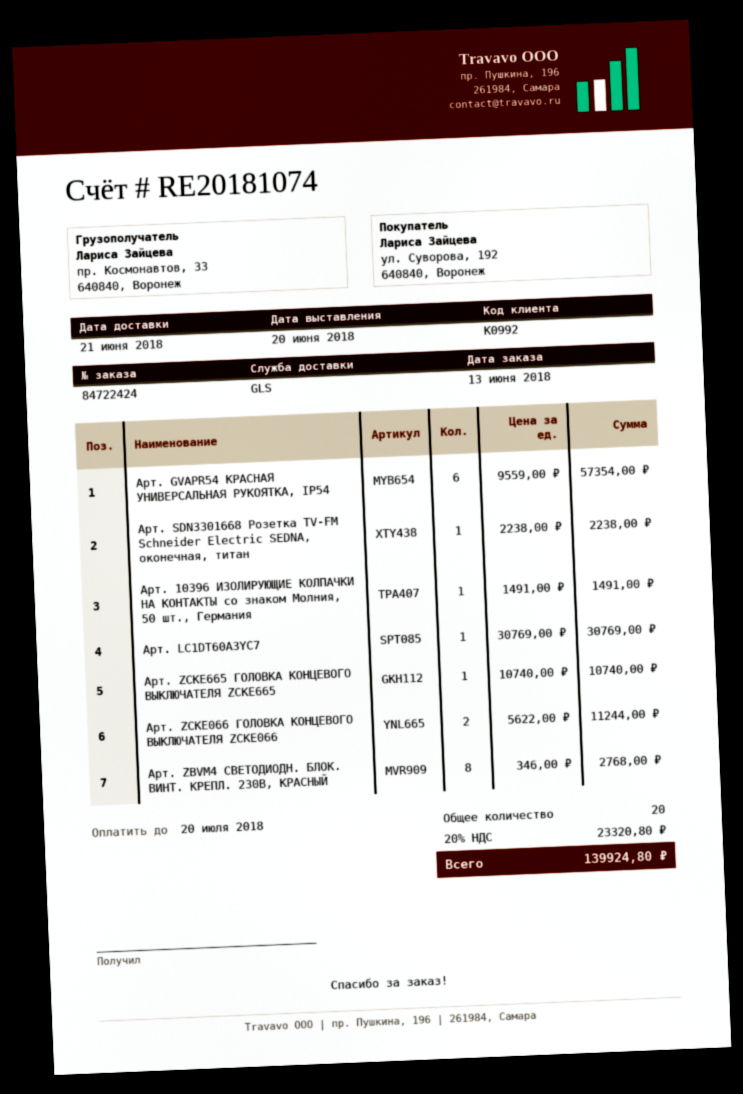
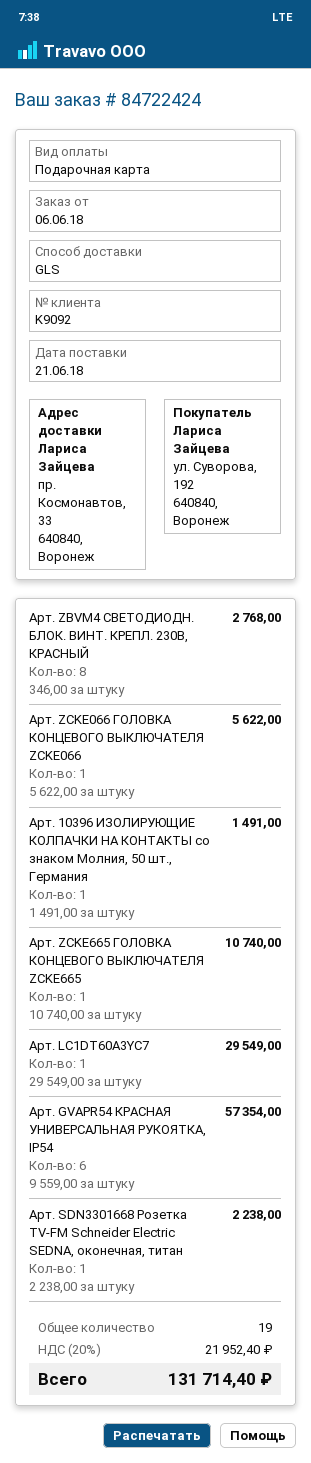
order date: 2018-06-13 -> 2018-06-06
customer number: K0992 -> K9092
Арт. LC1DT60A3YC7: 1 x 30769.00 = 30769.00 -> 1 x 29549.00 = 29549.00
Арт. ZCKE066 ГОЛОВКА КОНЦЕВОГО ВЫКЛЮЧАТЕЛЯ ZCKE066: 2 x 5622.00 = 11244.00 -> 1 x 5622.00 = 5622.00
total quantity: 20 -> 19
tax: 20% = 23320.80 -> 20% = 21952.40
total: 139924.80 -> 131714.40

